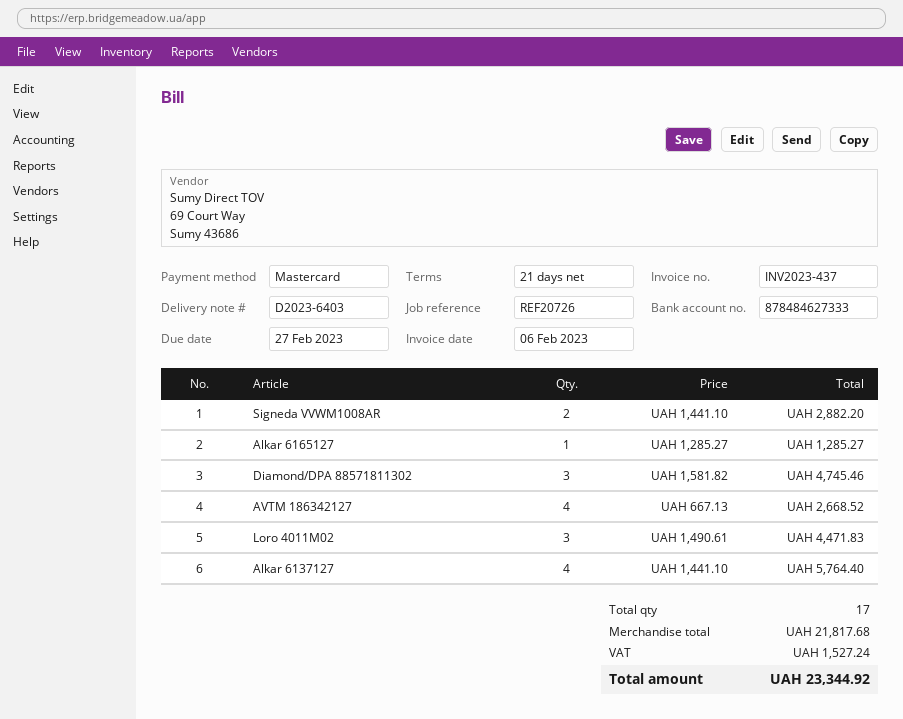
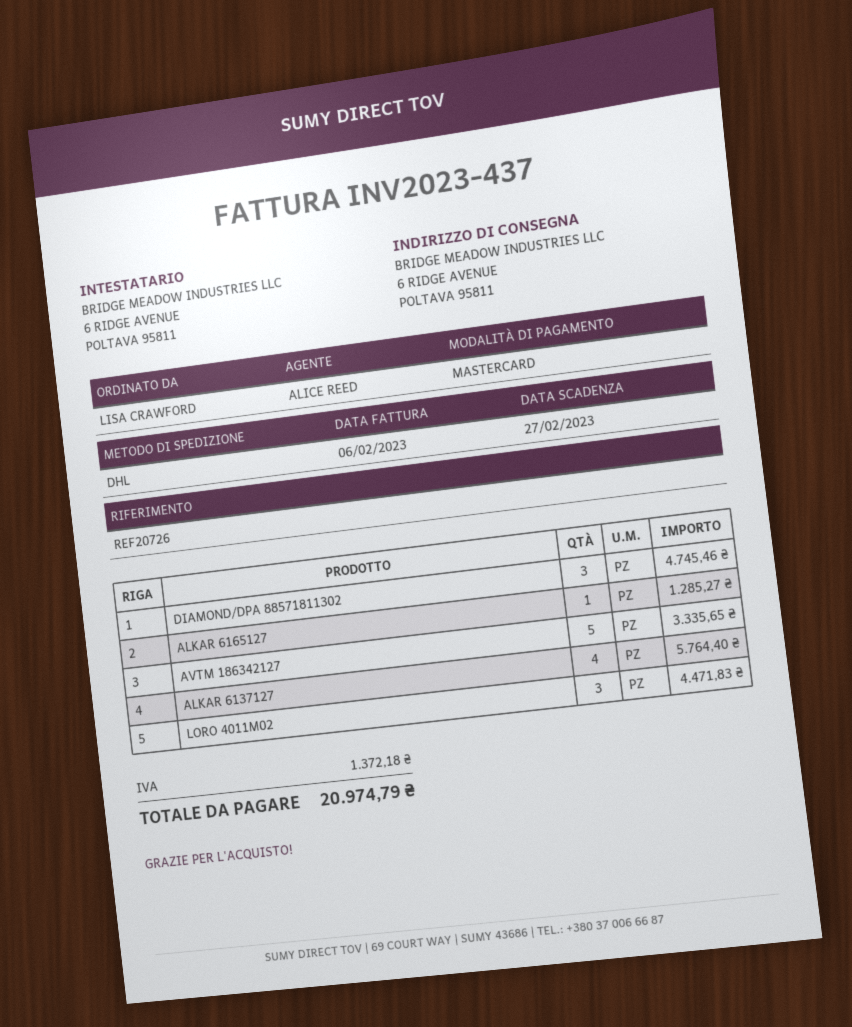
Signeda VVWM1008AR: 2 for 2882.20 -> none
AVTM 186342127: 4 for 2668.52 -> 5 for 3335.65
tax: 1527.24 -> 1372.18
total: 23344.92 -> 20974.79

